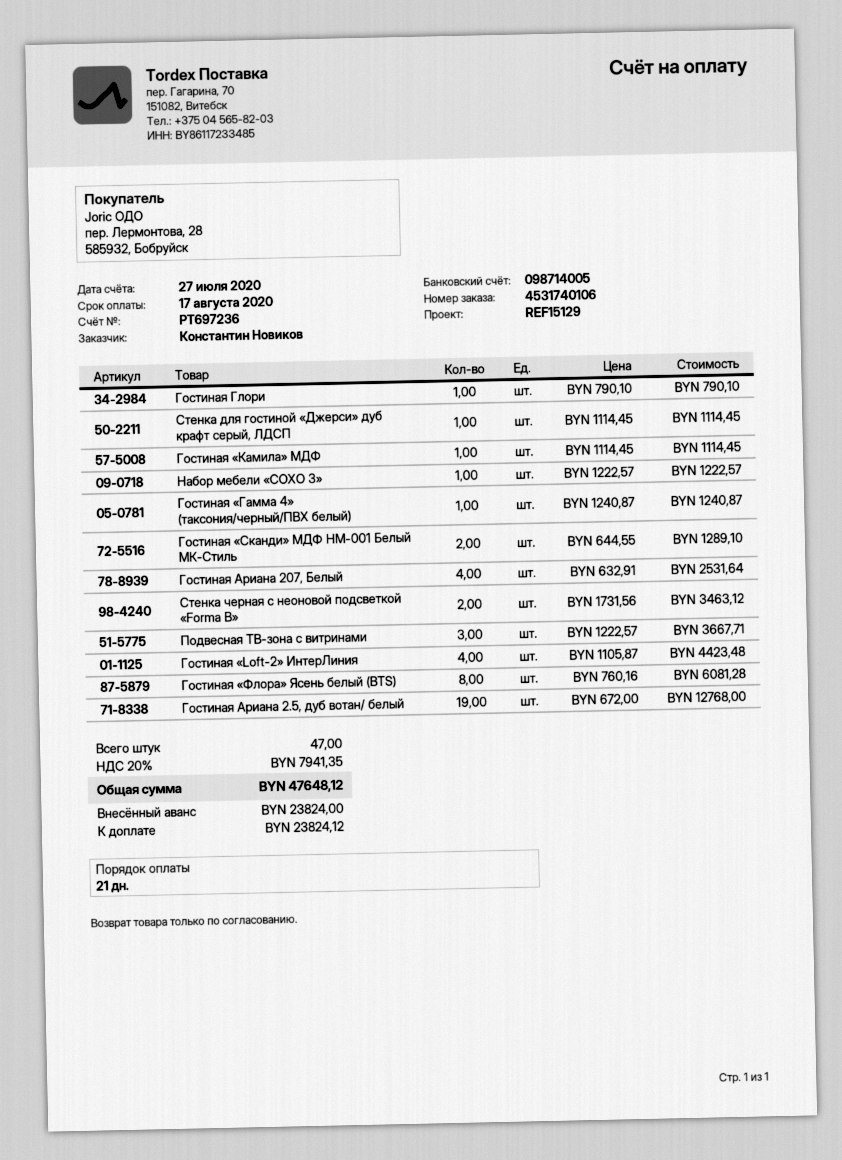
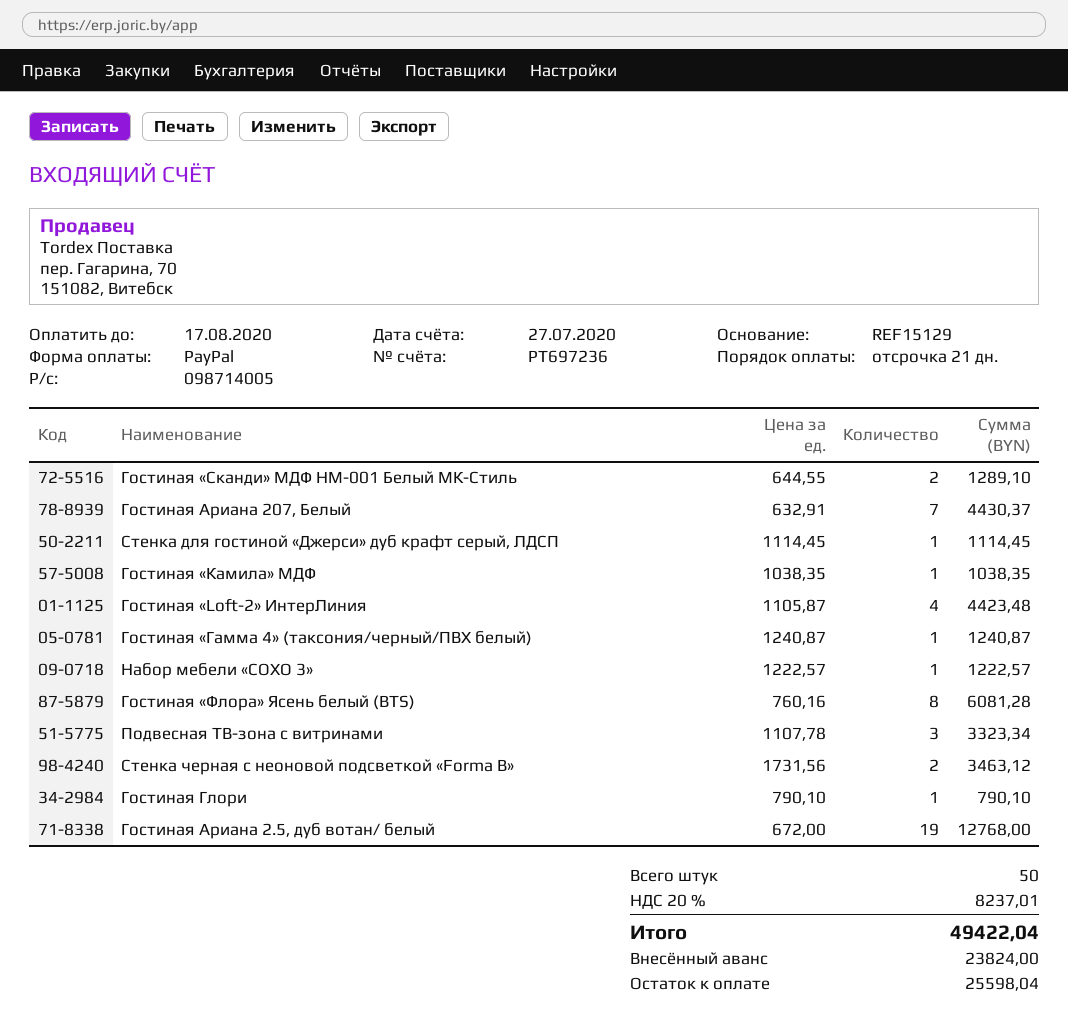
Гостиная «Камила» МДФ: 1 x 1114.45 = 1114.45 -> 1 x 1038.35 = 1038.35
Гостиная Ариана 207, Белый: 4 x 632.91 = 2531.64 -> 7 x 632.91 = 4430.37
Подвесная ТВ-зона с витринами: 3 x 1222.57 = 3667.71 -> 3 x 1107.78 = 3323.34
total quantity: 47 -> 50
tax: 20% = 7941.35 -> 20% = 8237.01
total: 47648.12 -> 49422.04
balance: 23824.12 -> 25598.04

